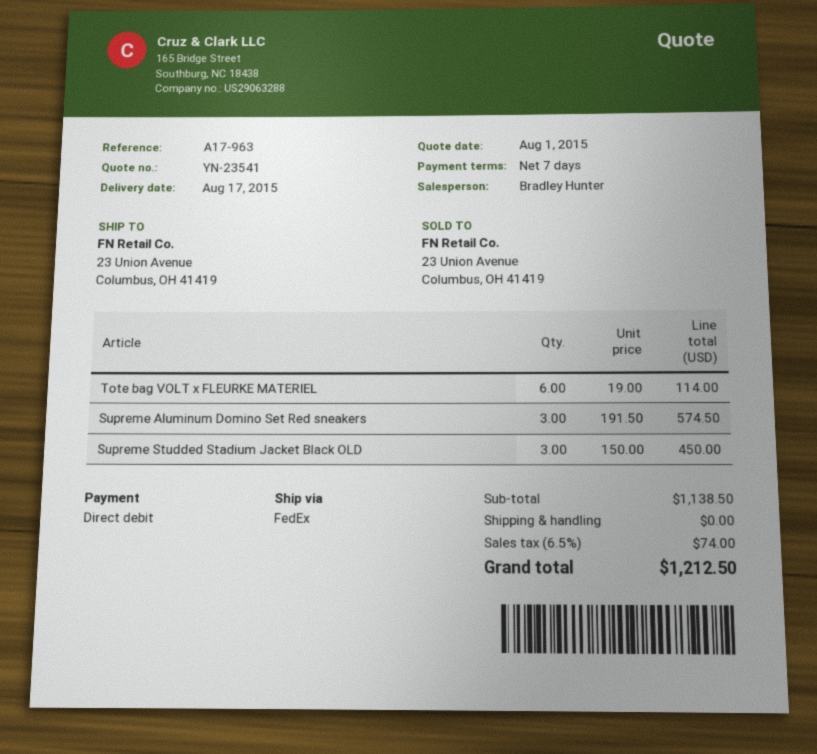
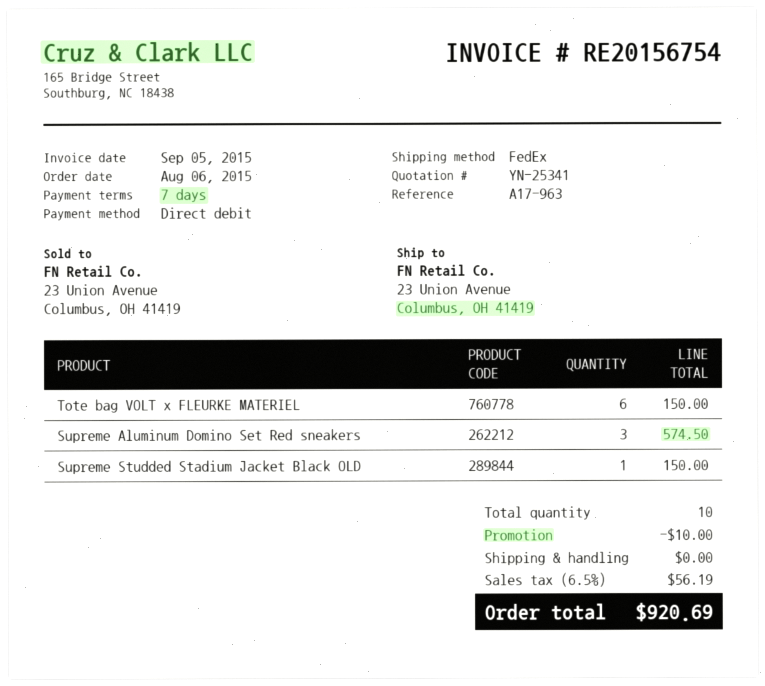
quote number: YN-23541 -> YN-25341
Tote bag VOLT x FLEURKE MATERIEL: 6 for 114.00 -> 6 for 150.00
Supreme Studded Stadium Jacket Black OLD: 3 for 450.00 -> 1 for 150.00
discount: none -> 10.00
tax: 6.5% = 74.00 -> 6.5% = 56.19
total: 1212.50 -> 920.69

